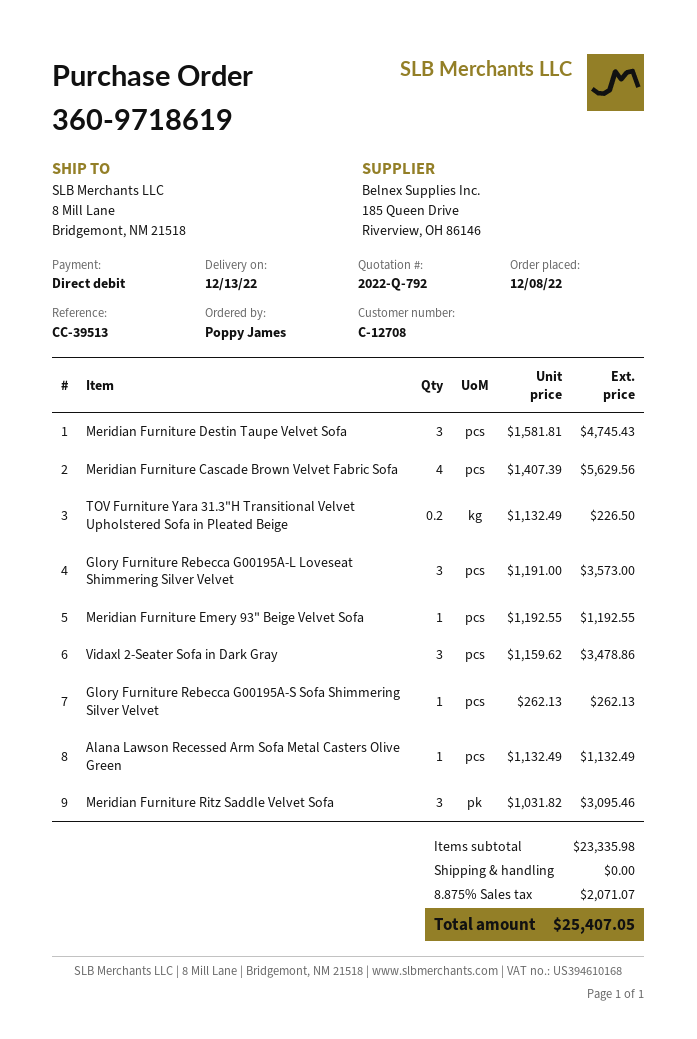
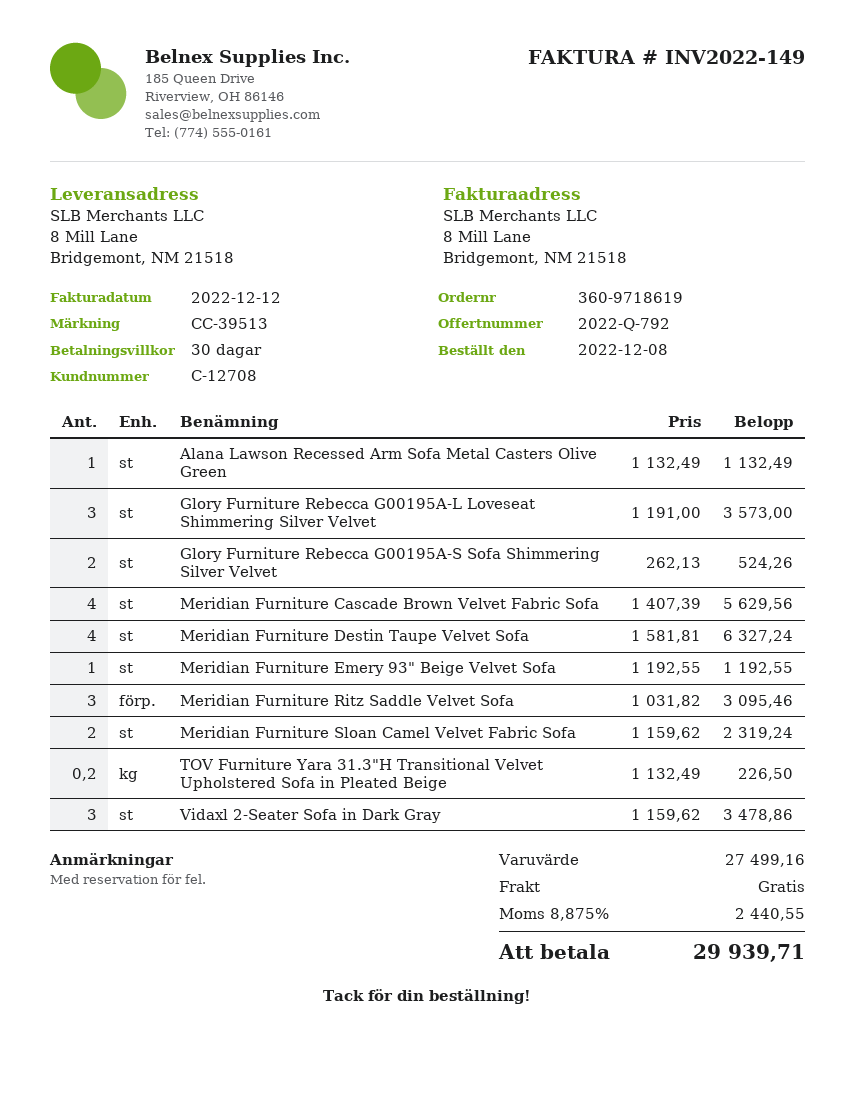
Meridian Furniture Destin Taupe Velvet Sofa: 3 x 1581.81 = 4745.43 -> 4 x 1581.81 = 6327.24
Glory Furniture Rebecca G00195A-S Sofa Shimmering Silver Velvet: 1 x 262.13 = 262.13 -> 2 x 262.13 = 524.26
Meridian Furniture Sloan Camel Velvet Fabric Sofa: none -> 2 x 1159.62 = 2319.24
subtotal: 23335.98 -> 27499.16
tax: 8.875% = 2071.07 -> 8.875% = 2440.55
total: 25407.05 -> 29939.71

